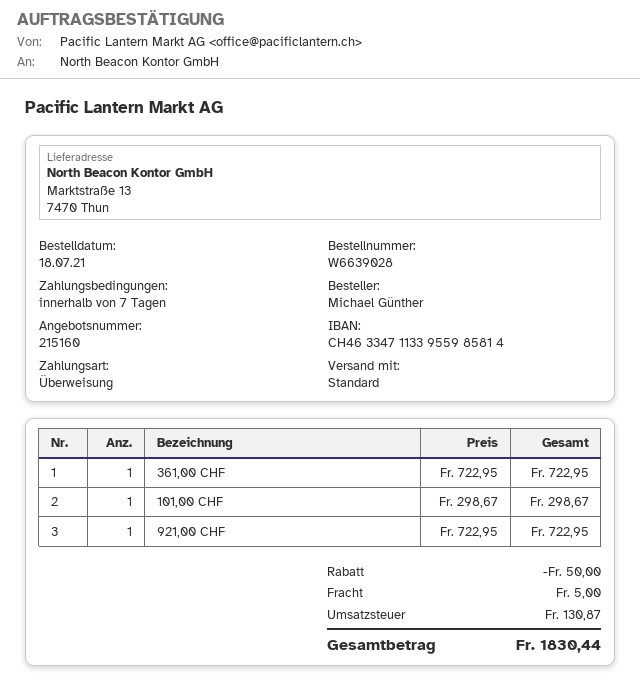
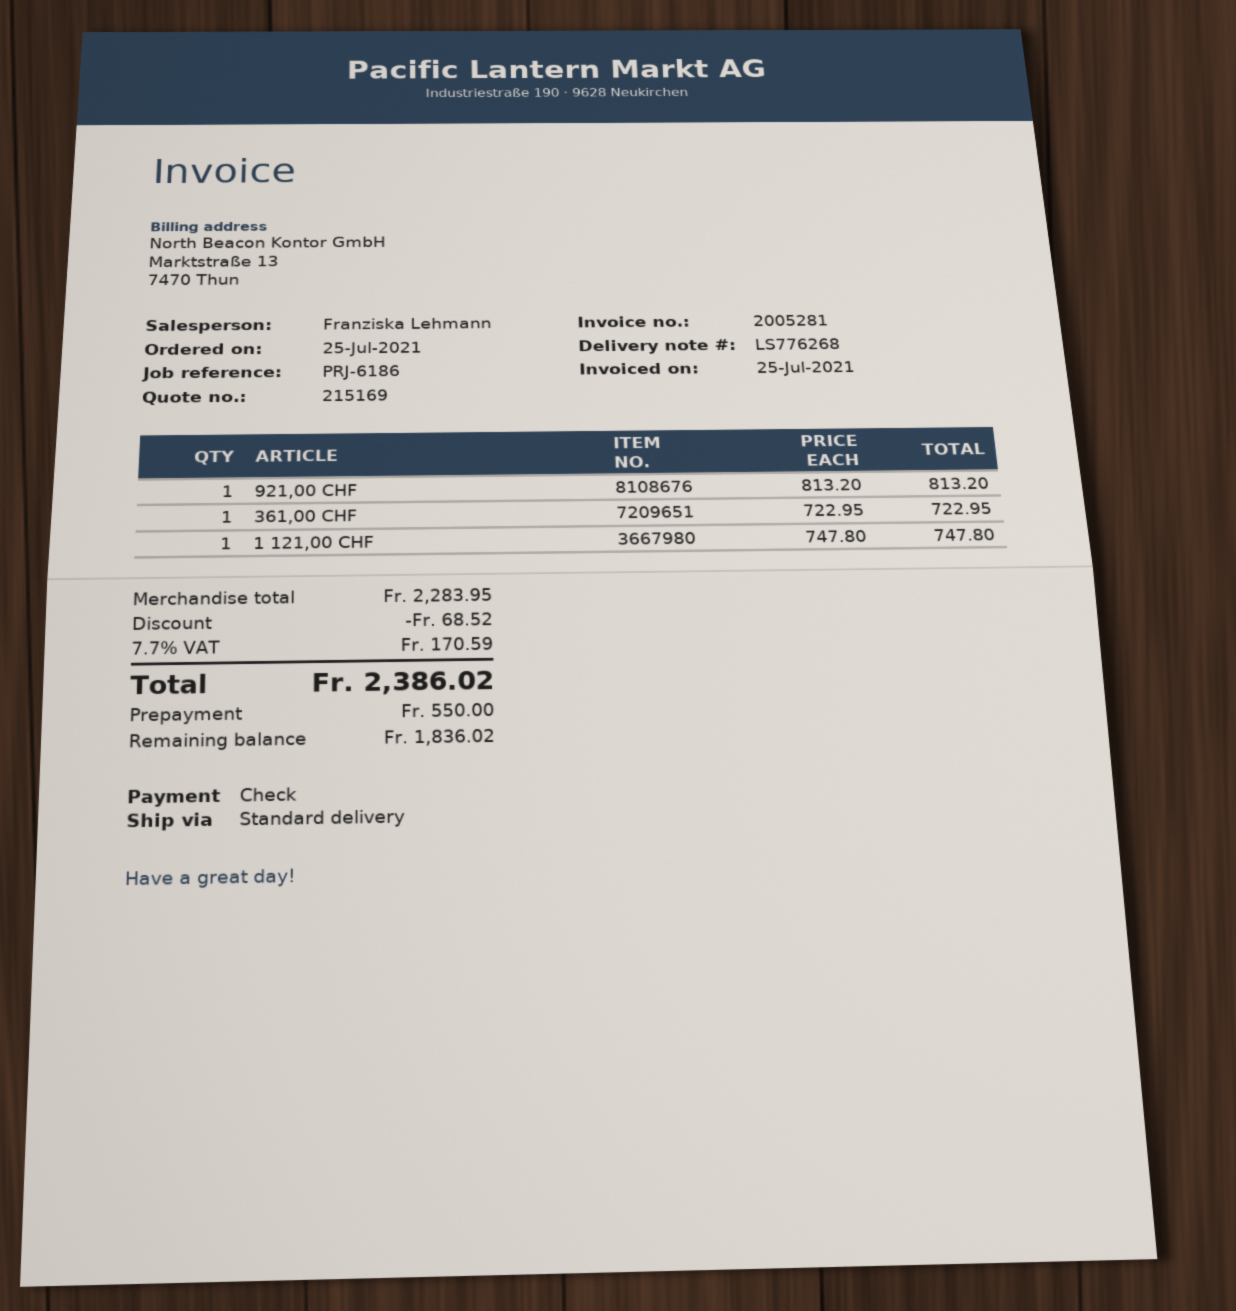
quote number: 215160 -> 215169
order date: 2021-07-18 -> 2021-07-25
payment method: bank transfer -> cheque
101,00 CHF: 1 x 298.67 = 298.67 -> none
921,00 CHF: 1 x 722.95 = 722.95 -> 1 x 813.20 = 813.20
1 121,00 CHF: none -> 1 x 747.80 = 747.80
discount: 50.00 -> 68.52
shipping: 5.00 -> none
tax: 130.87 -> 170.59
total: 1830.44 -> 2386.02

